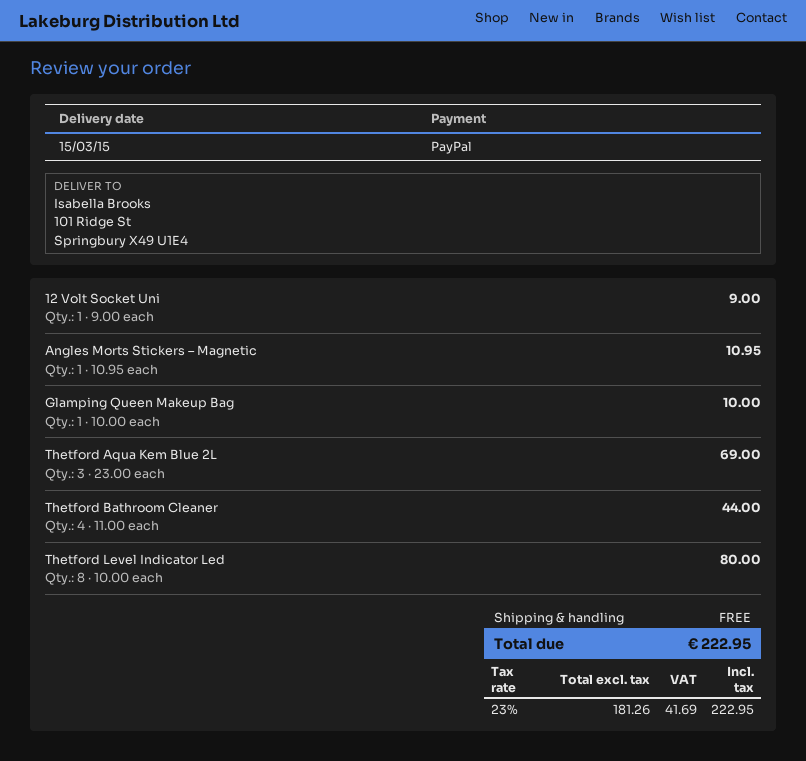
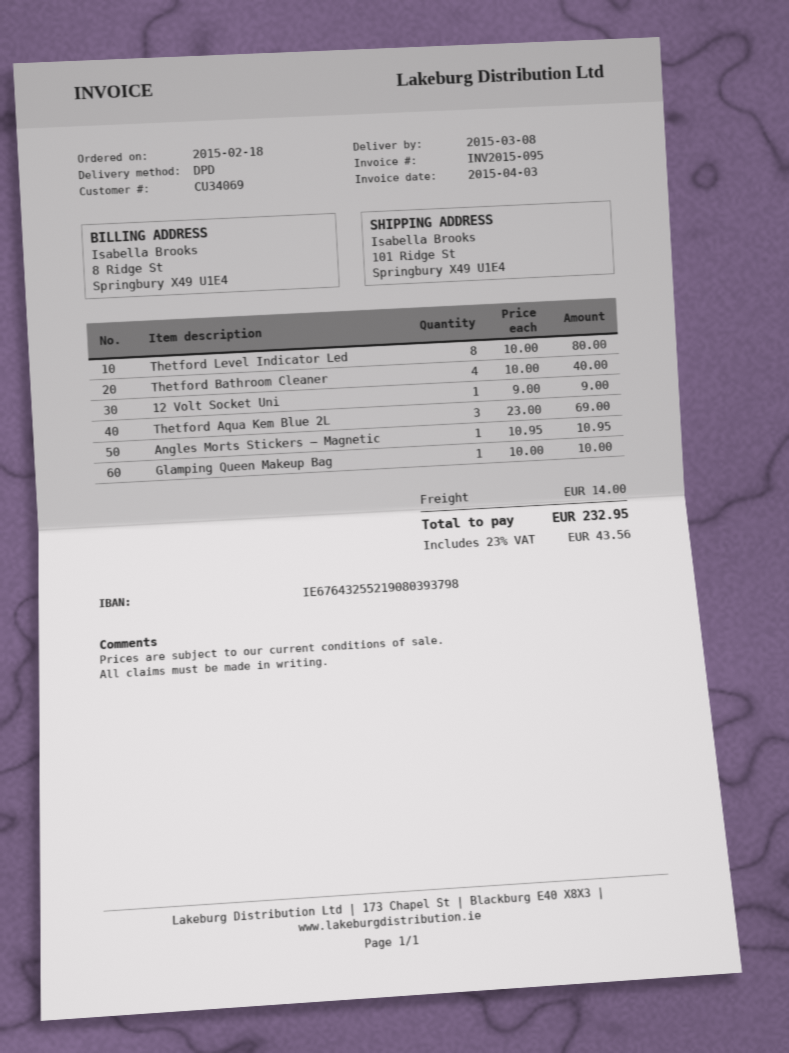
delivery date: 2015-03-15 -> 2015-03-08
Thetford Bathroom Cleaner: 4 x 11.00 = 44.00 -> 4 x 10.00 = 40.00
shipping: 0.00 -> 14.00
tax: 23% = 41.69 -> 23% = 43.56
total: 222.95 -> 232.95

